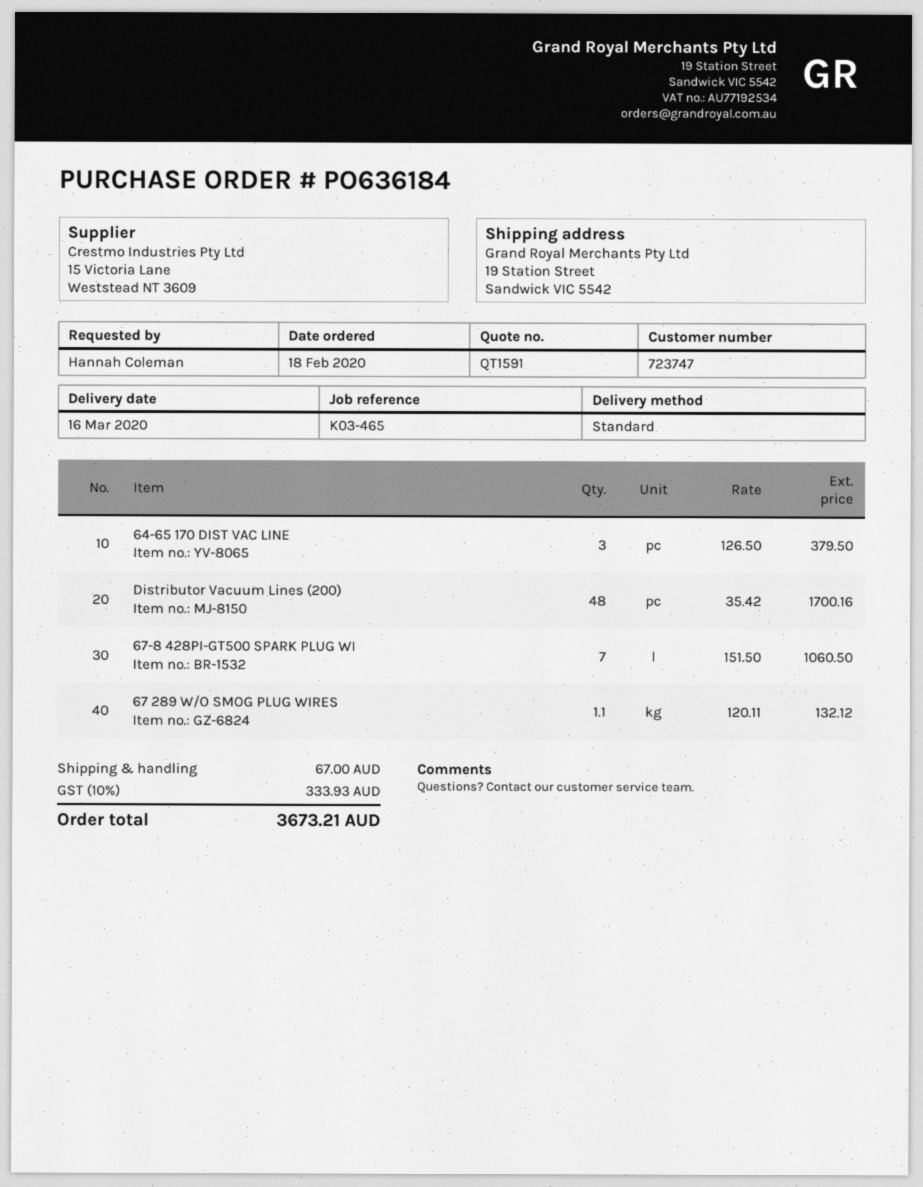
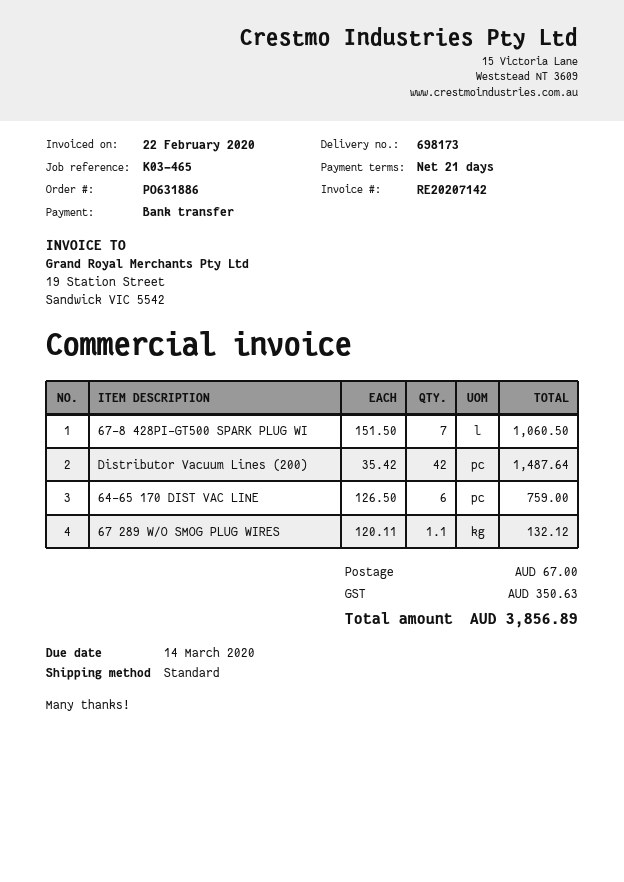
order number: PO636184 -> PO631886
64-65 170 DIST VAC LINE: 3 x 126.50 = 379.50 -> 6 x 126.50 = 759.00
Distributor Vacuum Lines (200): 48 x 35.42 = 1700.16 -> 42 x 35.42 = 1487.64
tax: 333.93 -> 350.63
total: 3673.21 -> 3856.89

